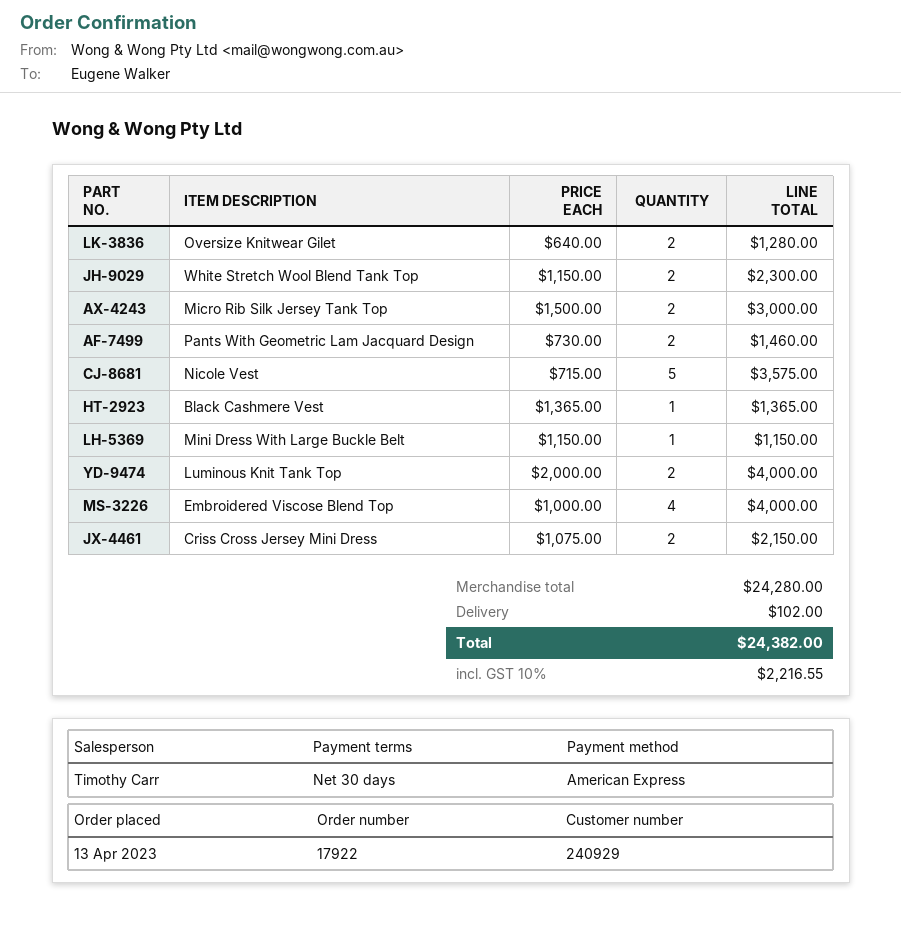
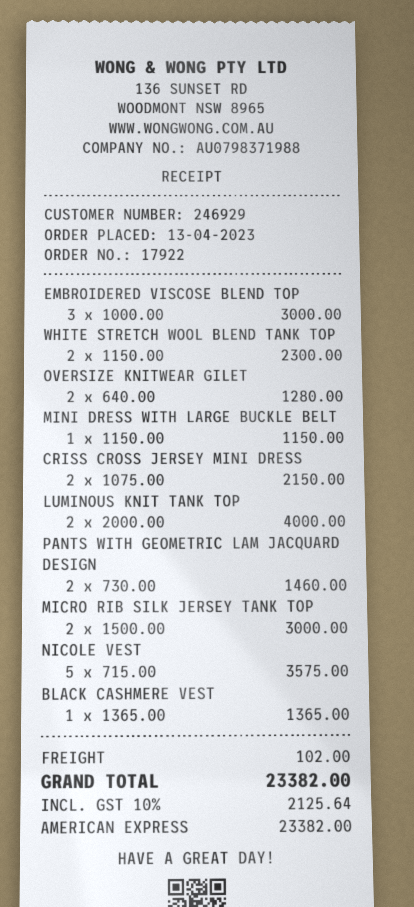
customer number: 240929 -> 246929
Embroidered Viscose Blend Top: 4 x 1000.00 = 4000.00 -> 3 x 1000.00 = 3000.00
tax: 10% = 2216.55 -> 10% = 2125.64
total: 24382.00 -> 23382.00

